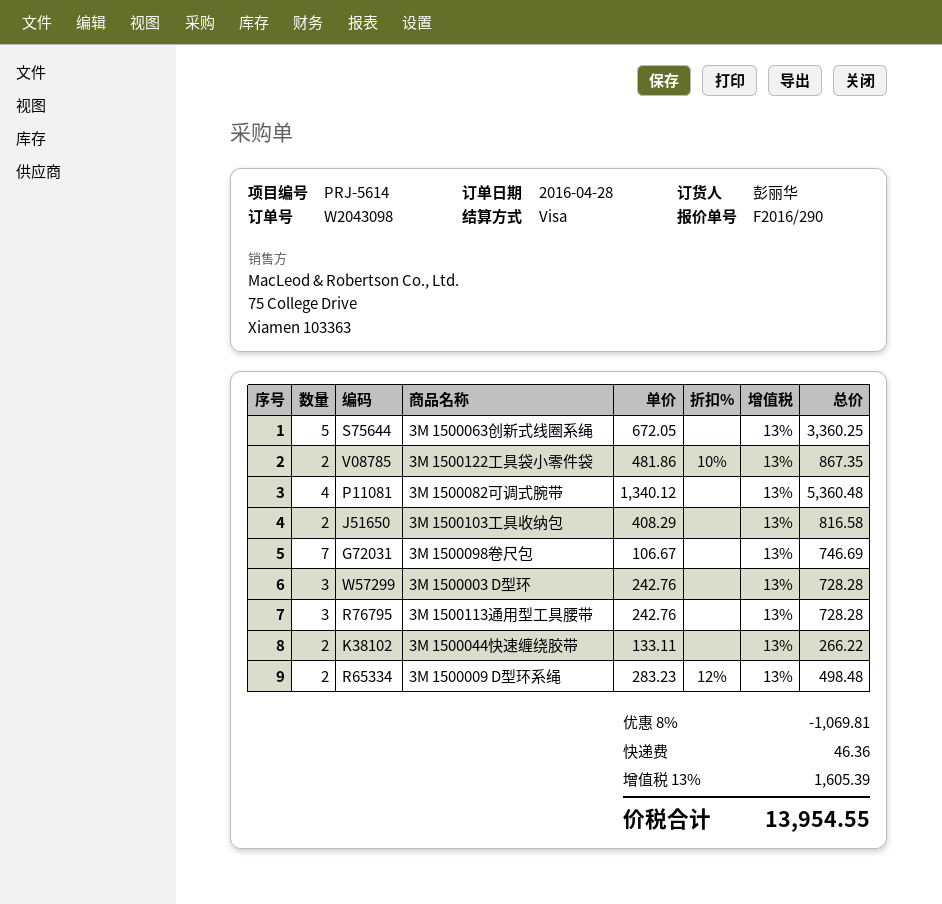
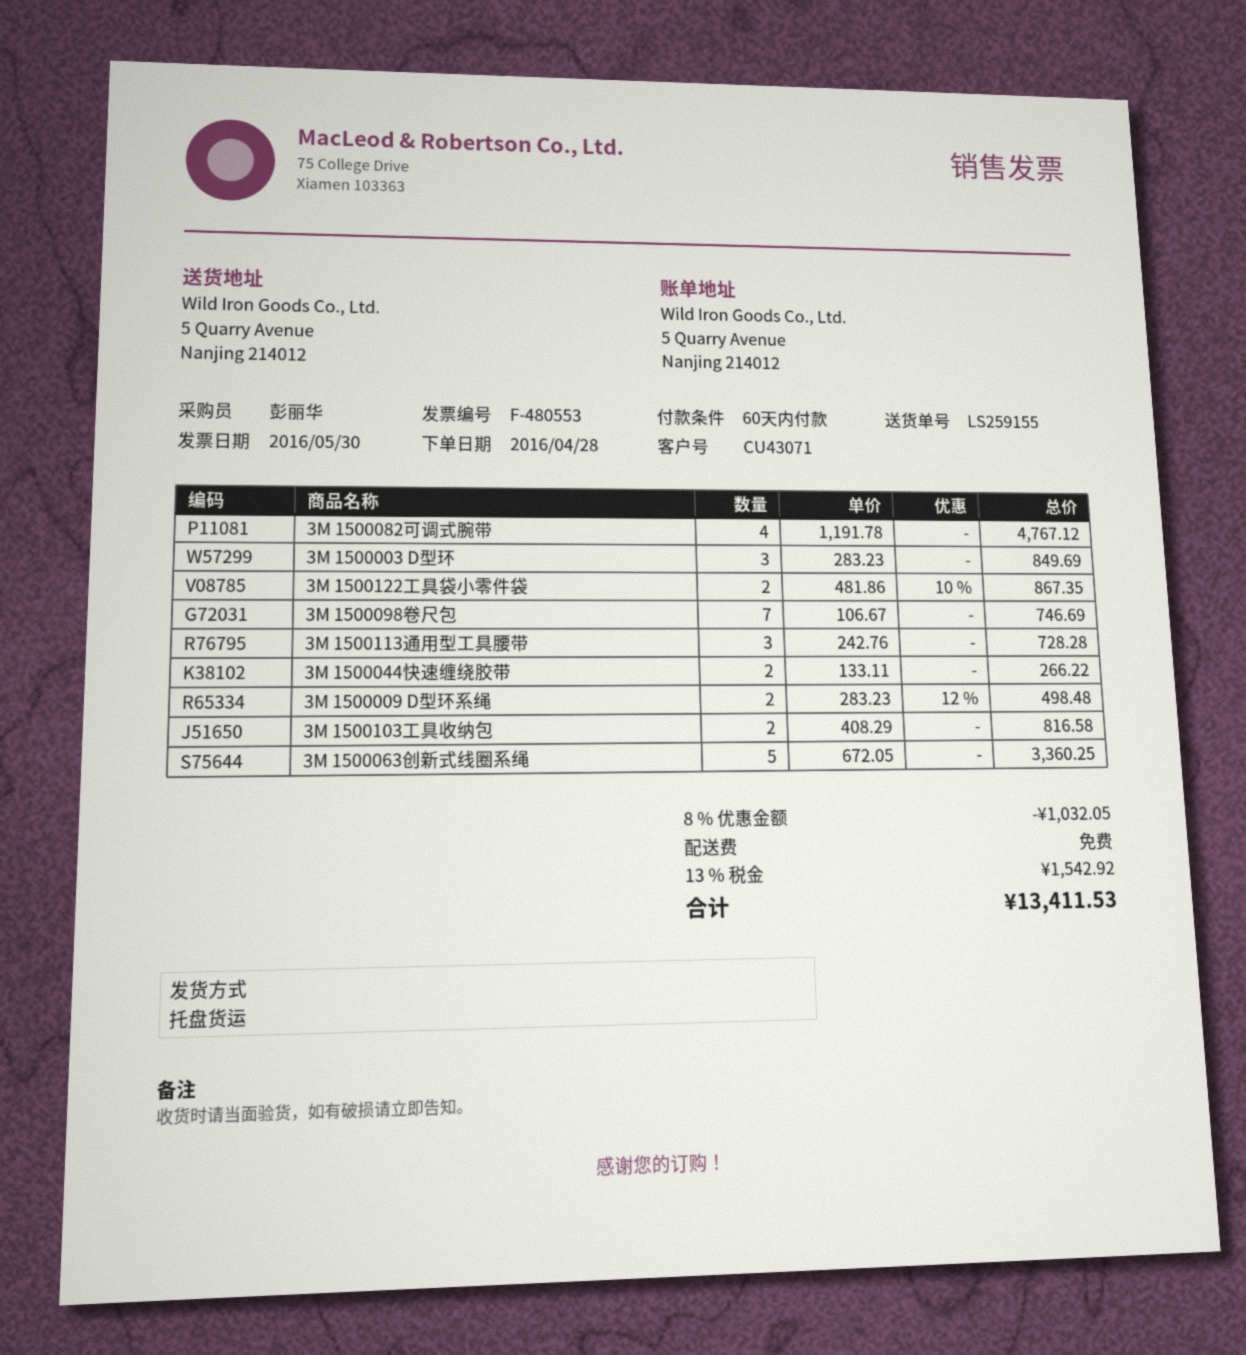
3M 1500082可调式腕带: 4 x 1340.12 = 5360.48 -> 4 x 1191.78 = 4767.12
3M 1500003 D型环: 3 x 242.76 = 728.28 -> 3 x 283.23 = 849.69
discount: 8% = 1069.81 -> 8% = 1032.05
shipping: 46.36 -> 0.00
tax: 13% = 1605.39 -> 13% = 1542.92
total: 13954.55 -> 13411.53

